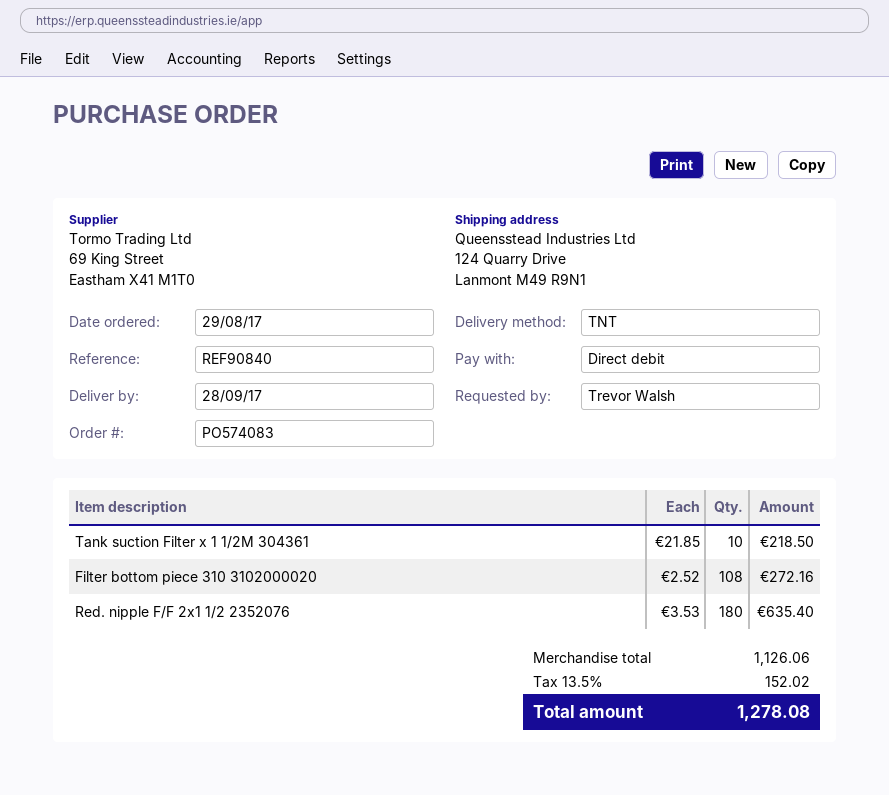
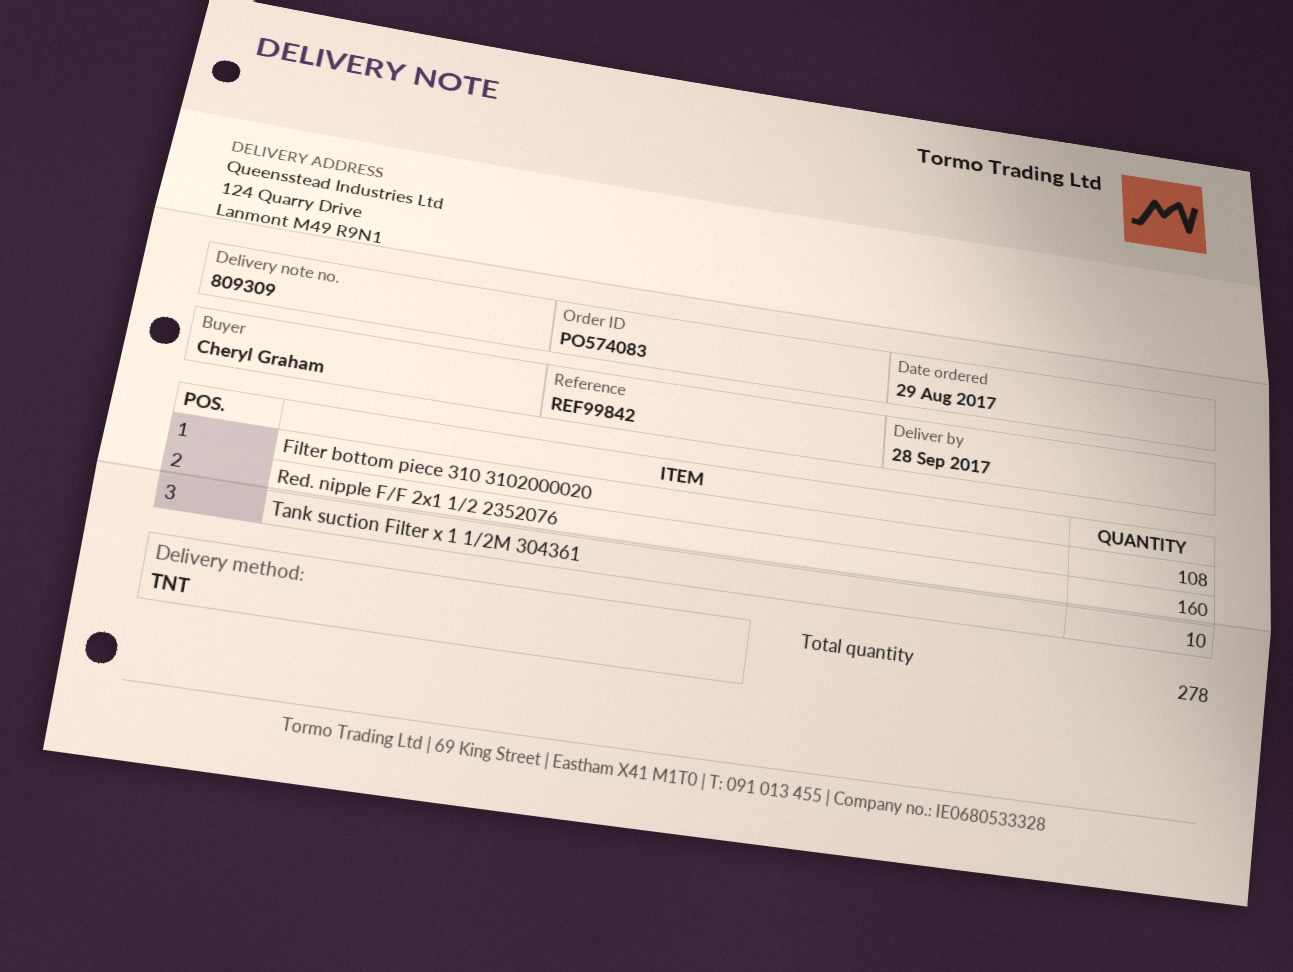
reference: REF90840 -> REF99842
ordered by: Trevor Walsh -> Cheryl Graham
Red. nipple F/F 2x1 1/2 2352076: 180 -> 160

